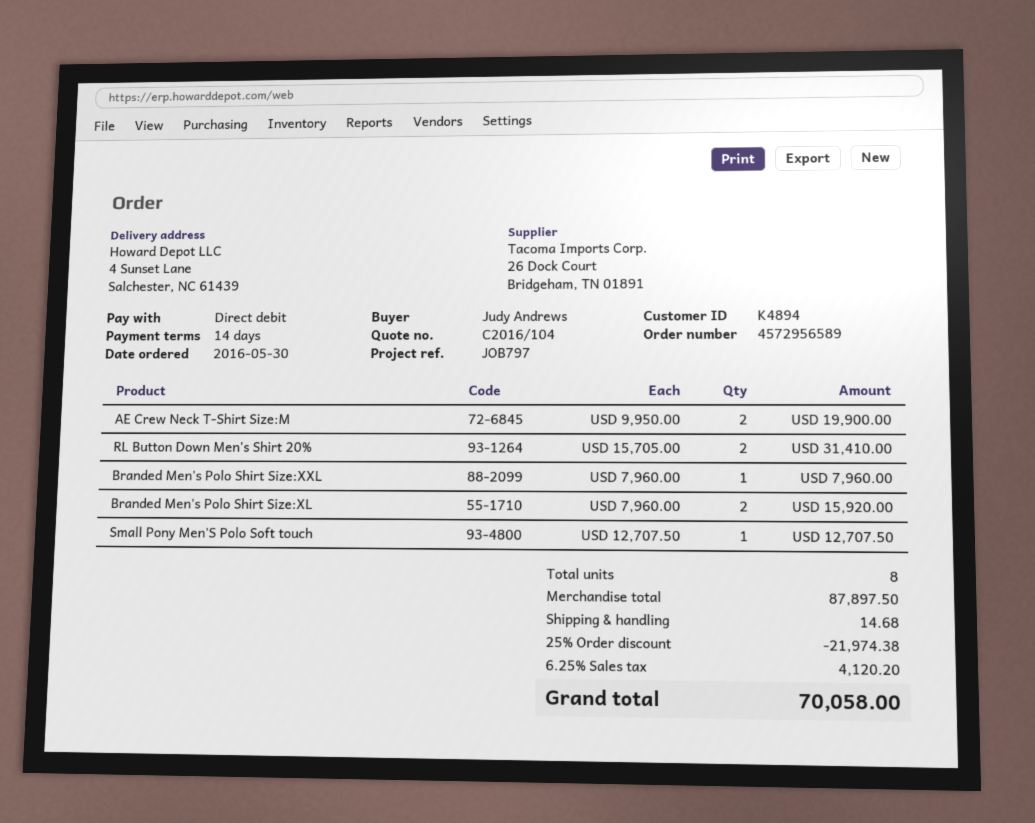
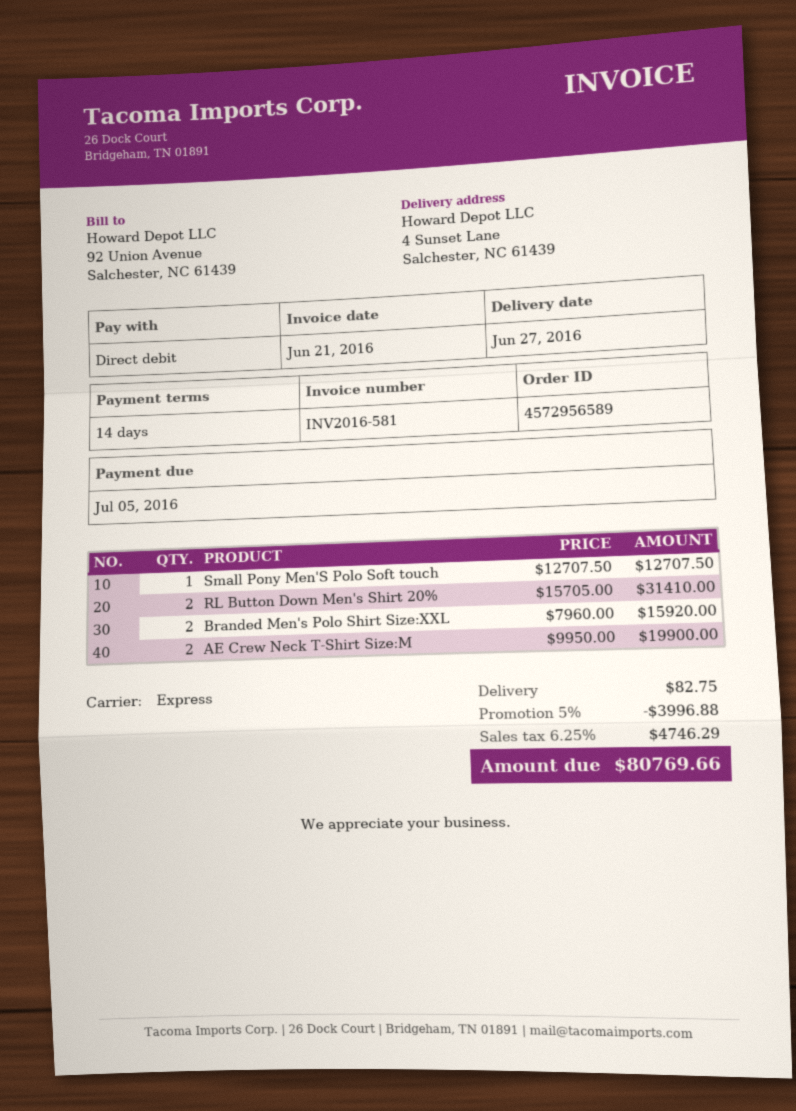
Branded Men's Polo Shirt Size:XXL: 1 x 7960.00 = 7960.00 -> 2 x 7960.00 = 15920.00
Branded Men's Polo Shirt Size:XL: 2 x 7960.00 = 15920.00 -> none
discount: 25% = 21974.38 -> 5% = 3996.88
shipping: 14.68 -> 82.75
tax: 6.25% = 4120.20 -> 6.25% = 4746.29
total: 70058.00 -> 80769.66

